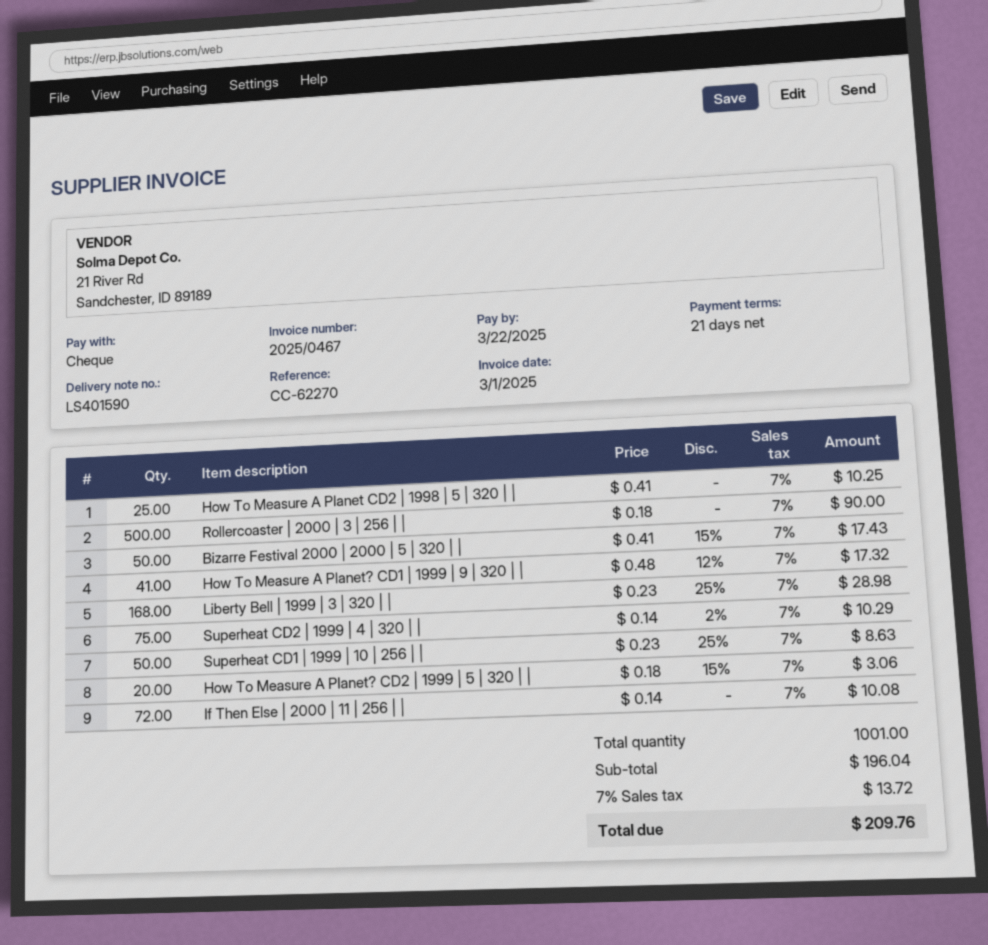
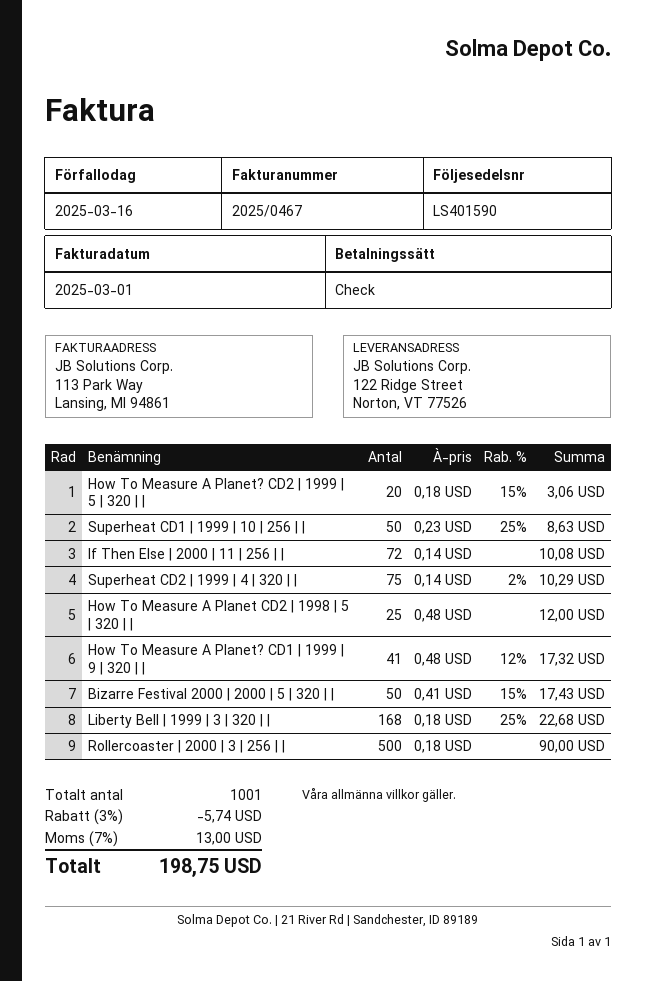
due date: 2025-03-22 -> 2025-03-16
How To Measure A Planet CD2 | 1998 | 5 | 320 | |: 25 x 0.41 = 10.25 -> 25 x 0.48 = 12.00
Liberty Bell | 1999 | 3 | 320 | |: 168 x 0.23 - 25% = 28.98 -> 168 x 0.18 - 25% = 22.68
discount: none -> 3% = 5.74
tax: 7% = 13.72 -> 7% = 13.00
total: 209.76 -> 198.75

